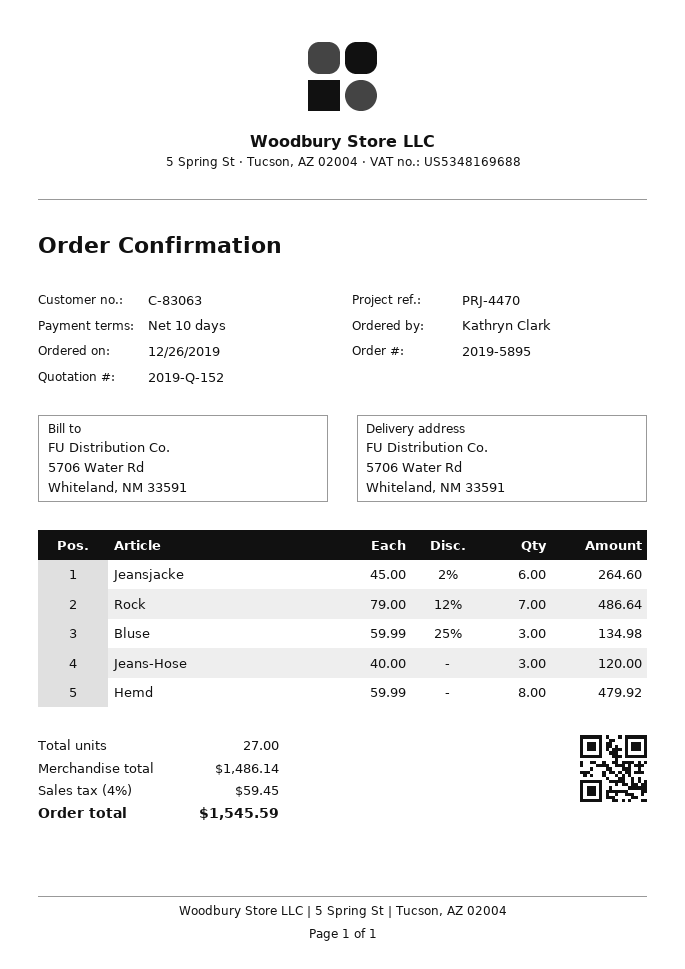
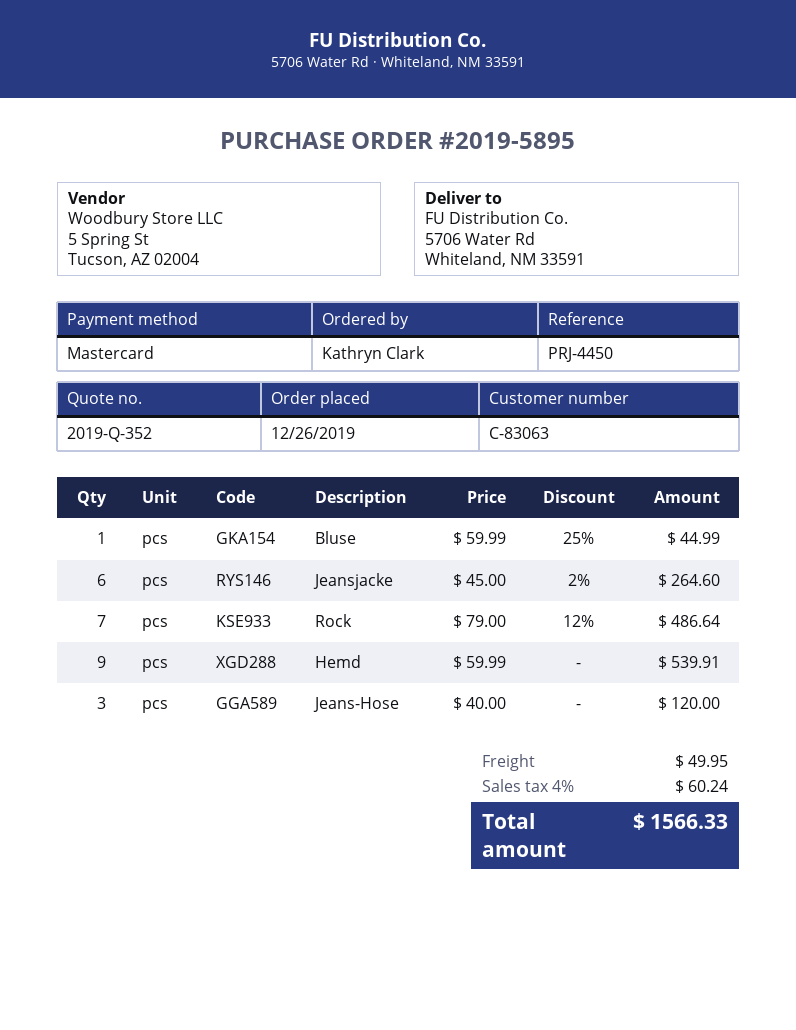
quote number: 2019-Q-152 -> 2019-Q-352
reference: PRJ-4470 -> PRJ-4450
Bluse: 3 x 59.99 - 25% = 134.98 -> 1 x 59.99 - 25% = 44.99
Hemd: 8 x 59.99 = 479.92 -> 9 x 59.99 = 539.91
shipping: none -> 49.95
tax: 4% = 59.45 -> 4% = 60.24
total: 1545.59 -> 1566.33

